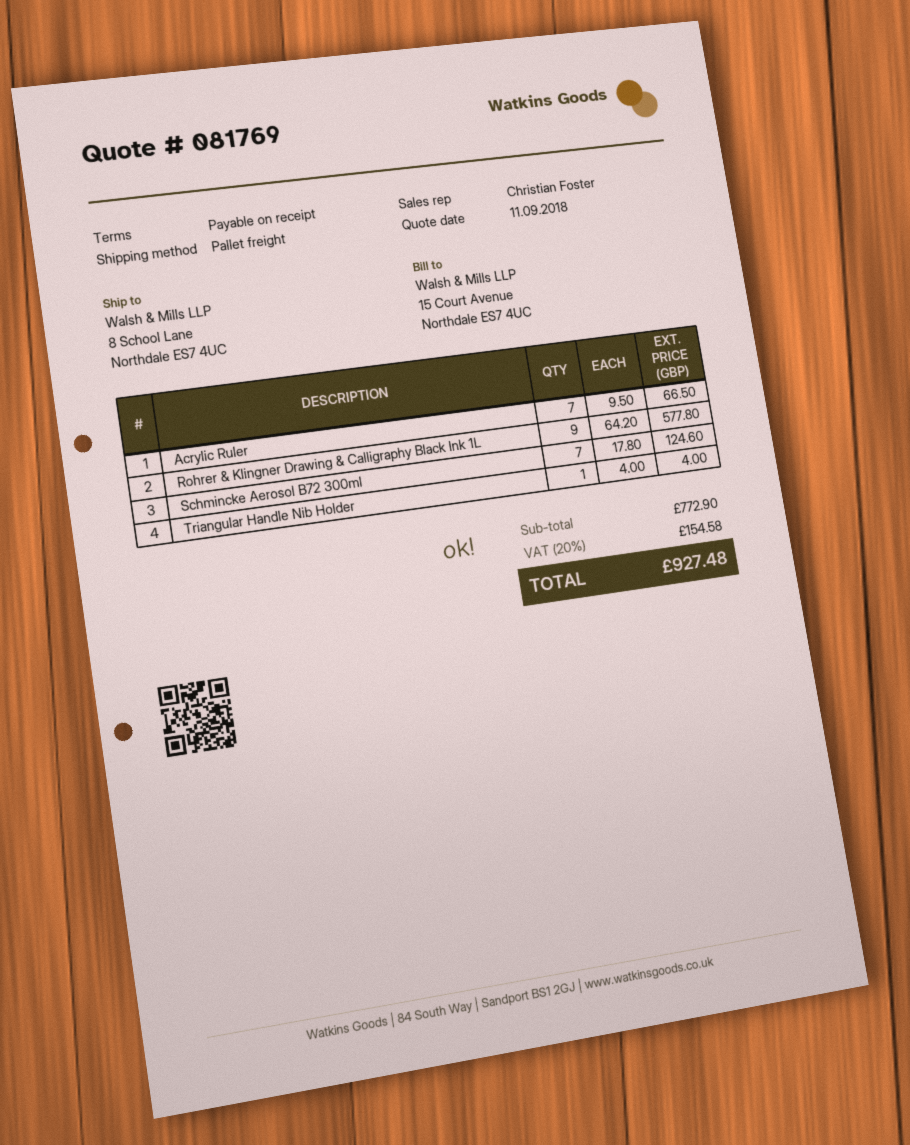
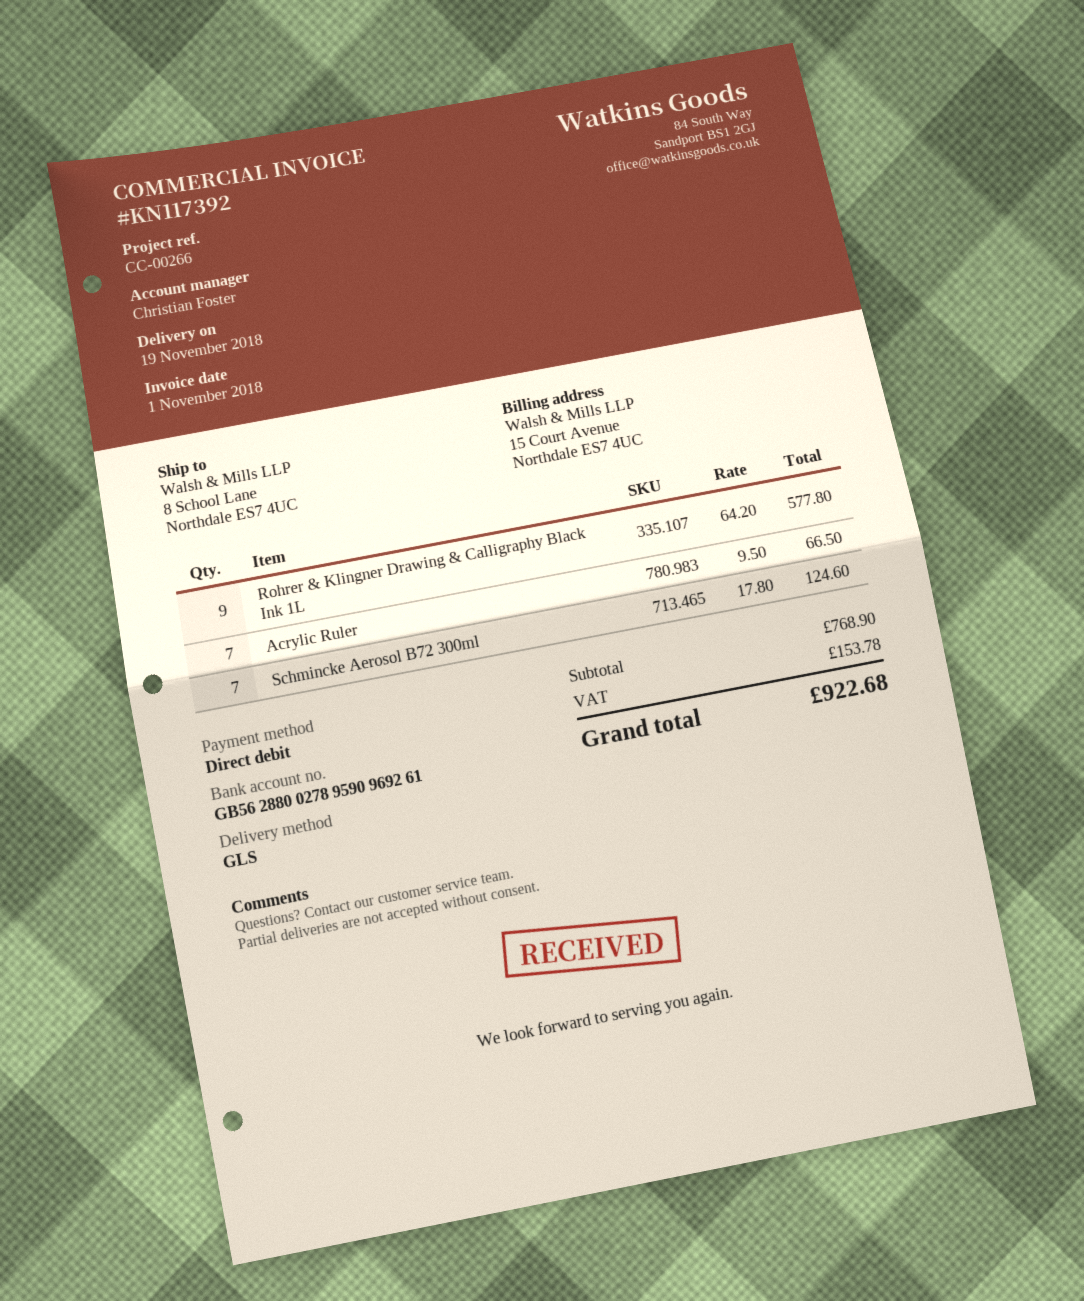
shipping method: pallet freight -> GLS
Triangular Handle Nib Holder: 1 x 4.00 = 4.00 -> none
subtotal: 772.90 -> 768.90
tax: 154.58 -> 153.78
total: 927.48 -> 922.68

